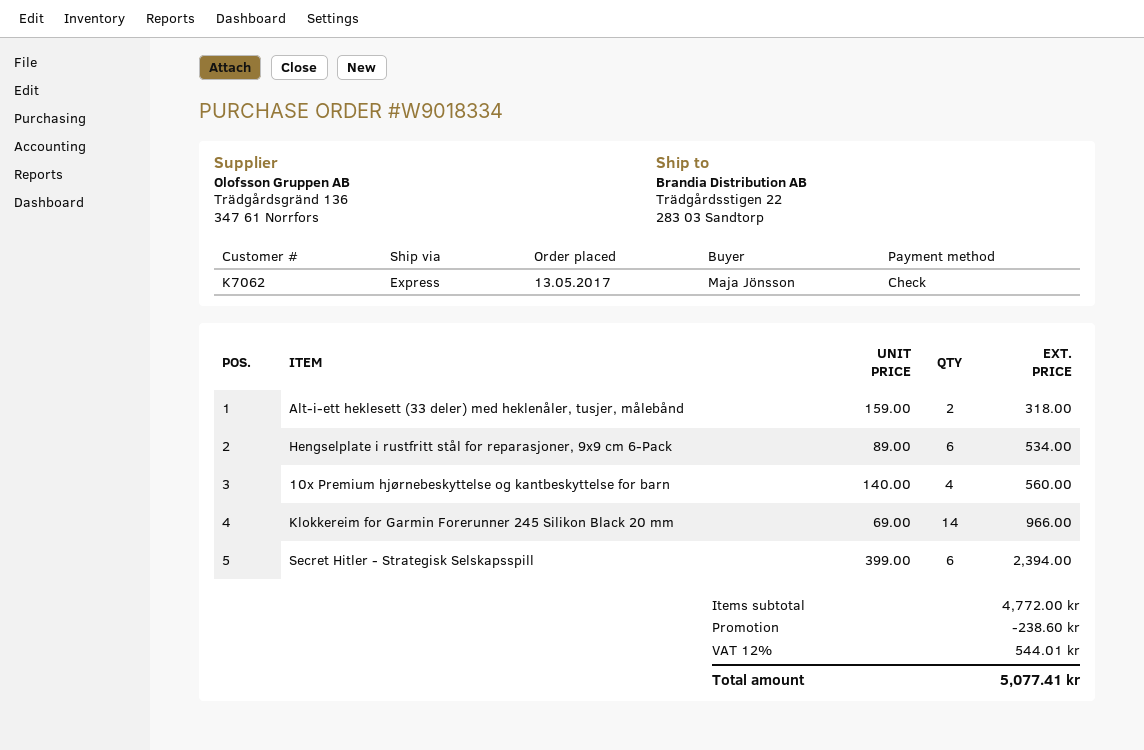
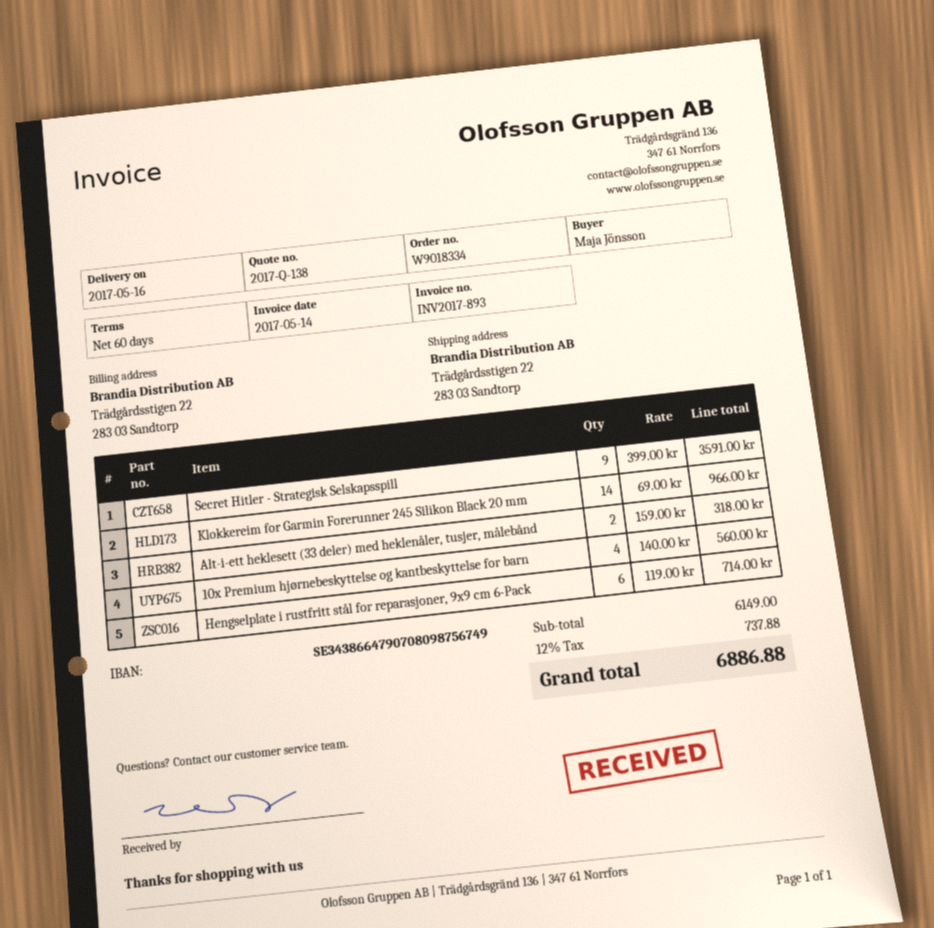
Hengselplate i rustfritt stål for reparasjoner, 9x9 cm 6-Pack: 6 x 89.00 = 534.00 -> 6 x 119.00 = 714.00
Secret Hitler - Strategisk Selskapsspill: 6 x 399.00 = 2394.00 -> 9 x 399.00 = 3591.00
subtotal: 4772.00 -> 6149.00
discount: 238.60 -> none
tax: 12% = 544.01 -> 12% = 737.88
total: 5077.41 -> 6886.88

